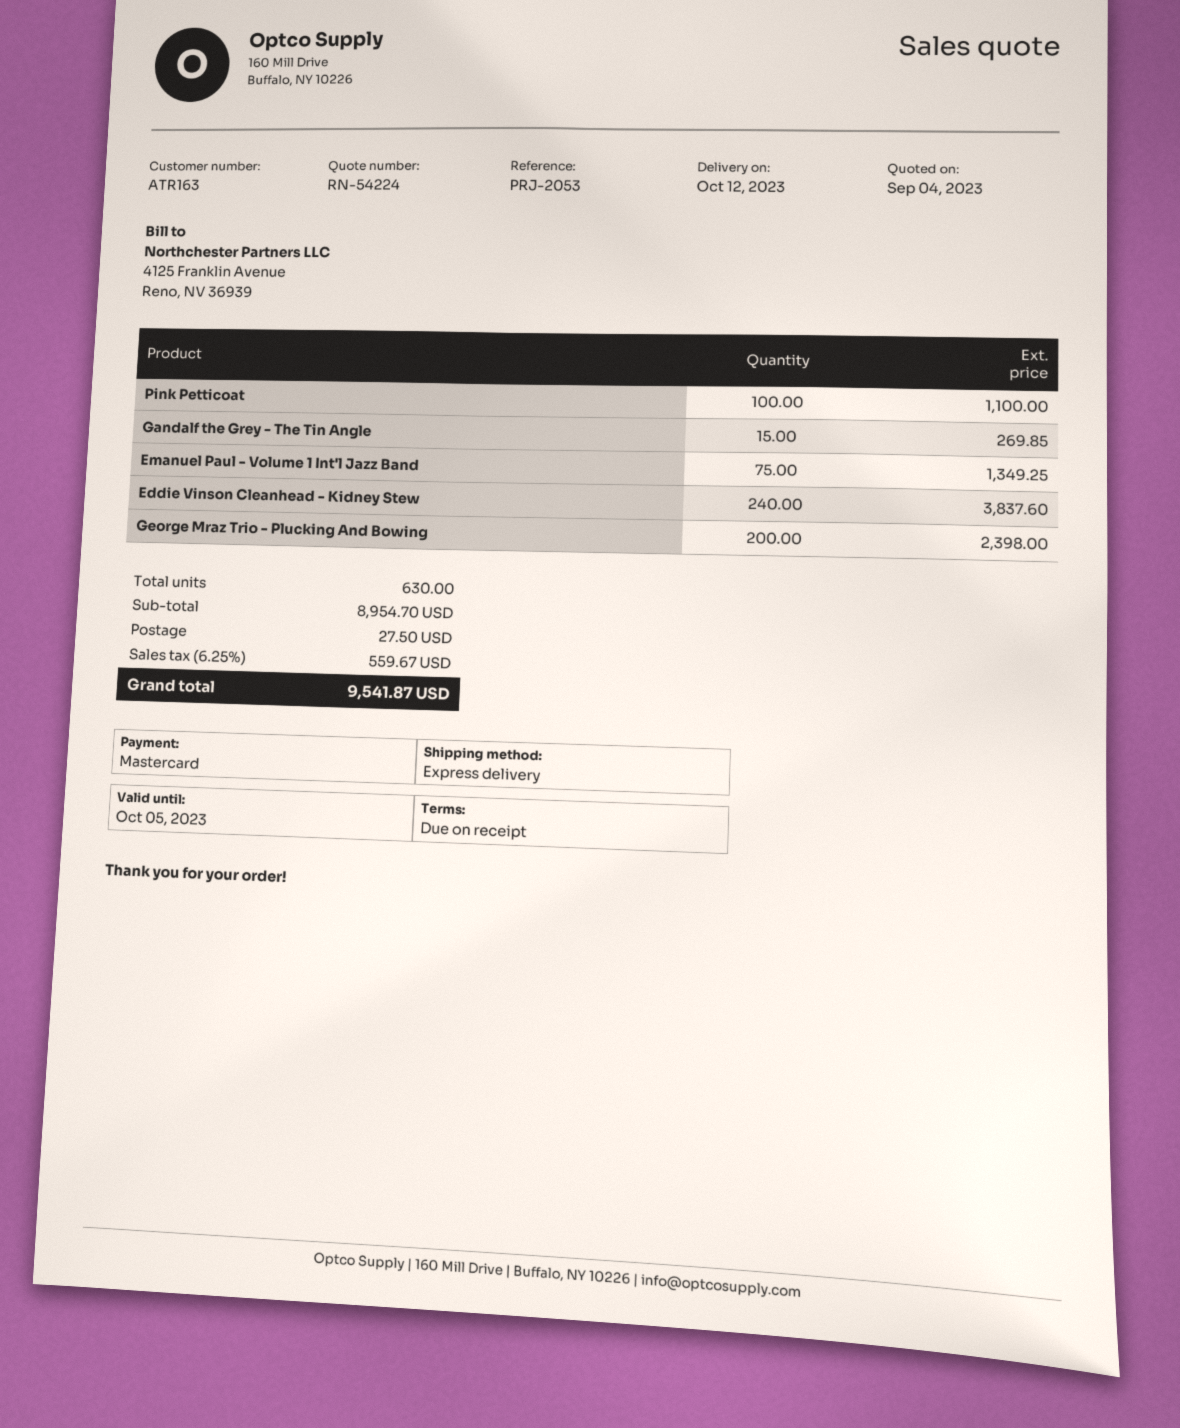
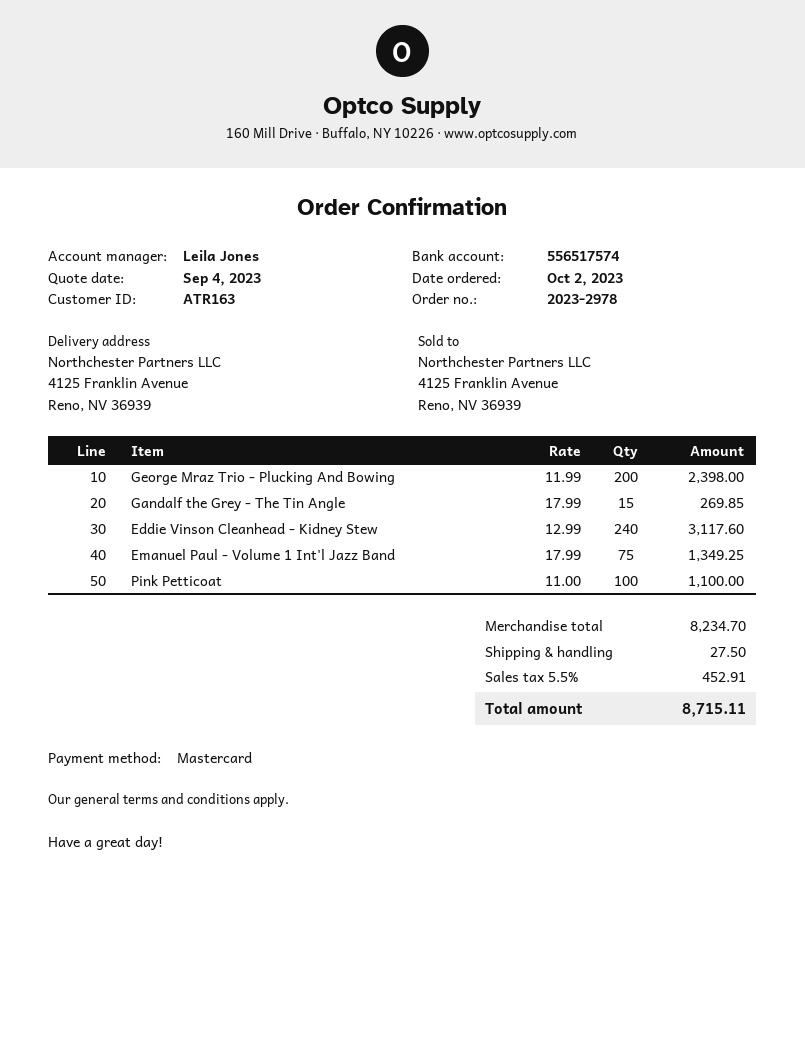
Eddie Vinson Cleanhead - Kidney Stew: 240 for 3837.60 -> 240 for 3117.60
subtotal: 8954.70 -> 8234.70
tax: 6.25% = 559.67 -> 5.5% = 452.91
total: 9541.87 -> 8715.11

